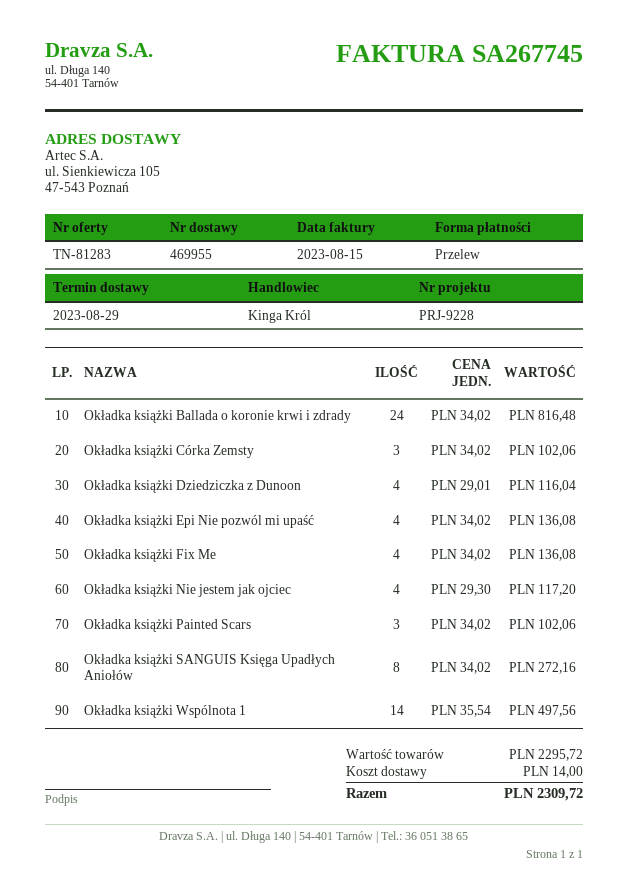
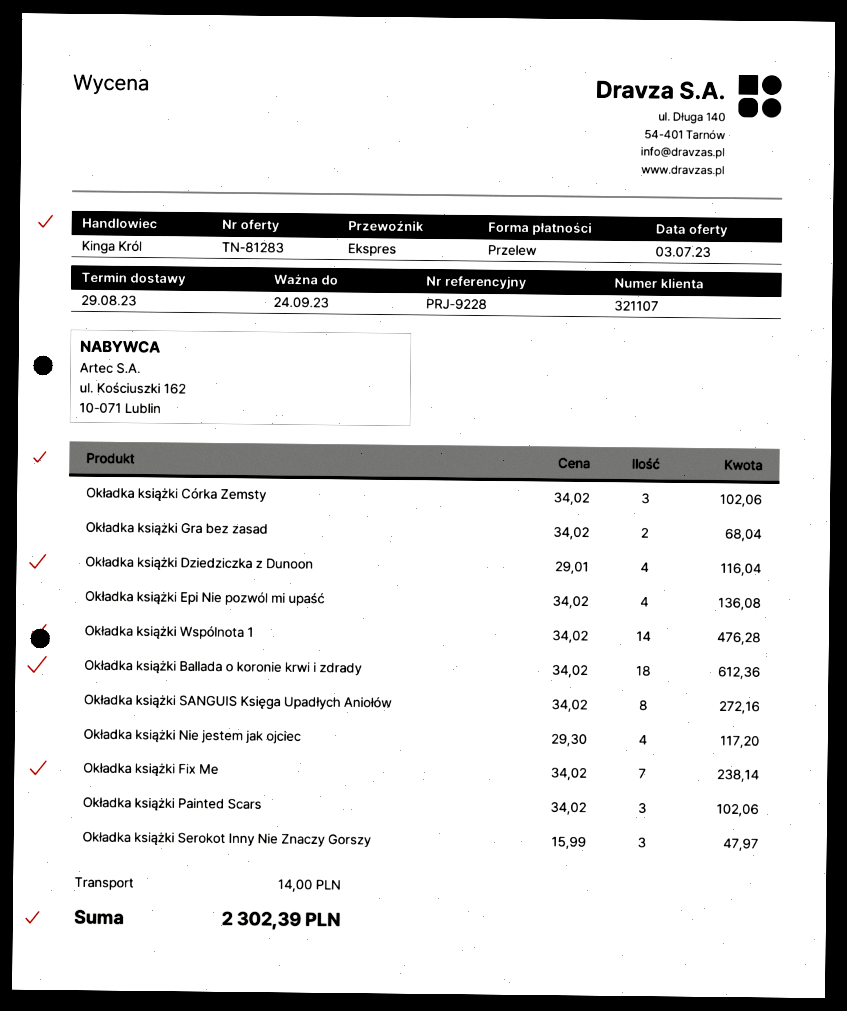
Okładka książki Ballada o koronie krwi i zdrady: 24 x 34.02 = 816.48 -> 18 x 34.02 = 612.36
Okładka książki Fix Me: 4 x 34.02 = 136.08 -> 7 x 34.02 = 238.14
Okładka książki Wspólnota 1: 14 x 35.54 = 497.56 -> 14 x 34.02 = 476.28
Okładka książki Gra bez zasad: none -> 2 x 34.02 = 68.04
Okładka książki Serokot Inny Nie Znaczy Gorszy: none -> 3 x 15.99 = 47.97
total: 2309.72 -> 2302.39

